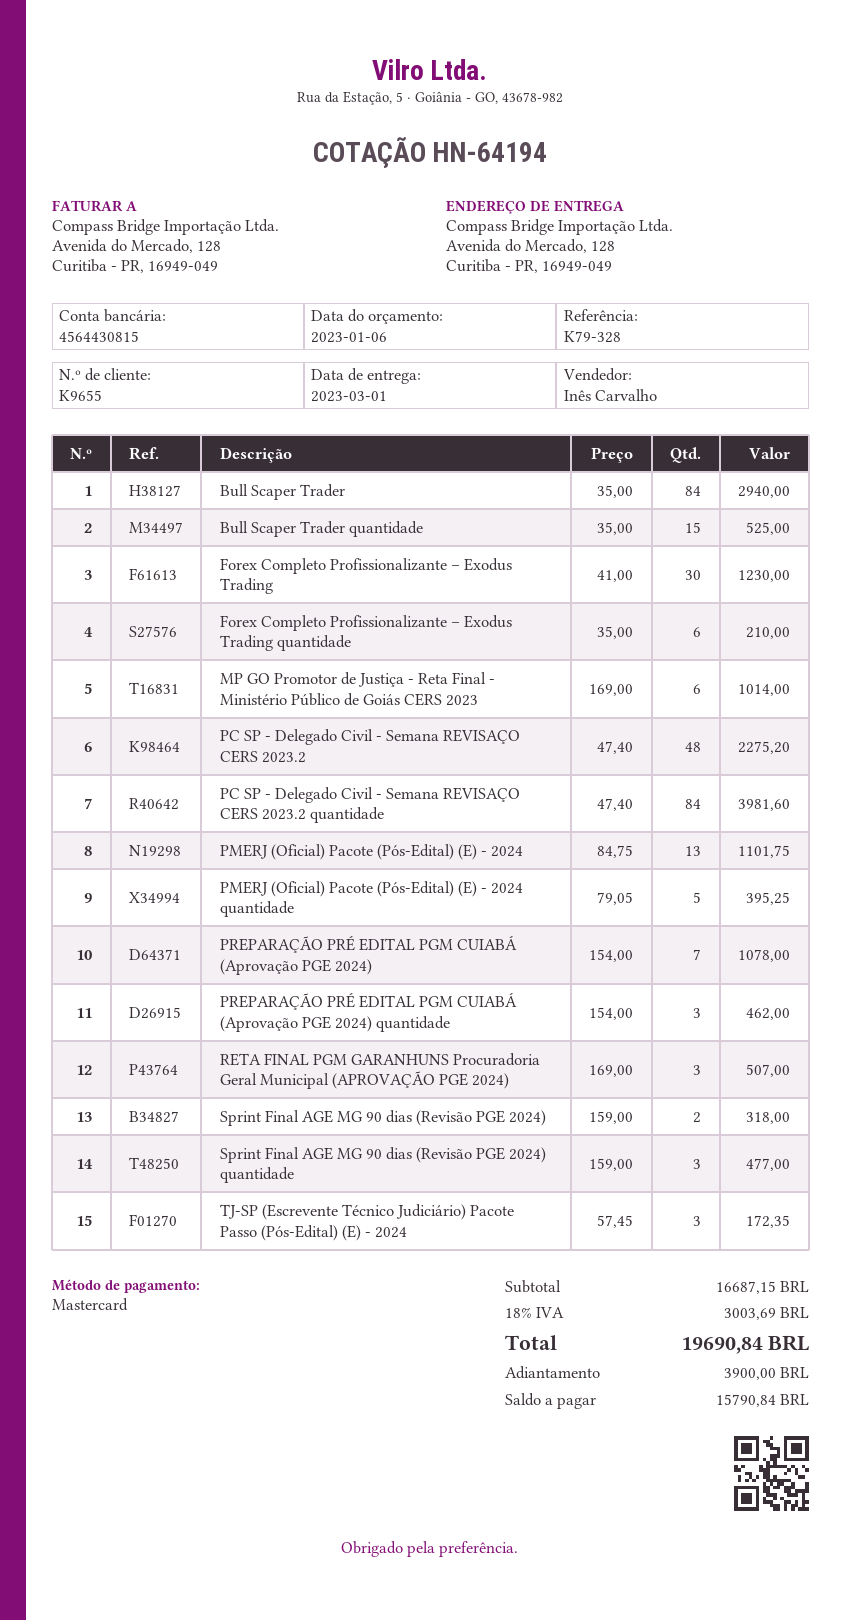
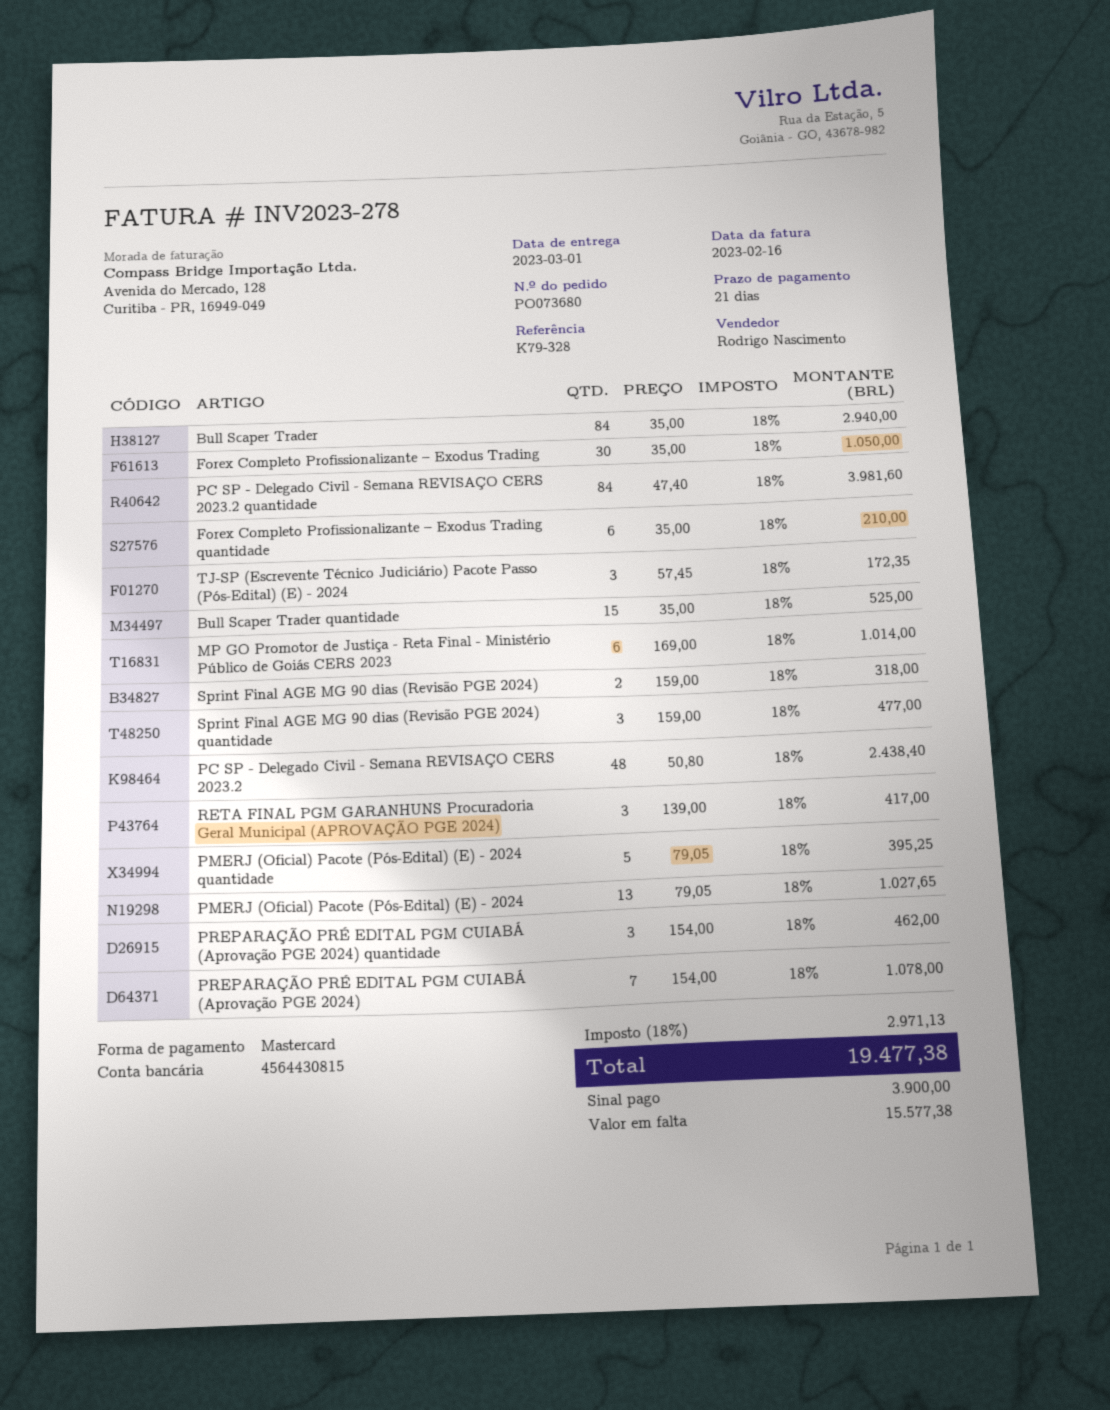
sales rep: Inês Carvalho -> Rodrigo Nascimento
Forex Completo Profissionalizante – Exodus Trading: 30 x 41.00 = 1230.00 -> 30 x 35.00 = 1050.00
PC SP - Delegado Civil - Semana REVISAÇO CERS 2023.2: 48 x 47.40 = 2275.20 -> 48 x 50.80 = 2438.40
PMERJ (Oficial) Pacote (Pós-Edital) (E) - 2024: 13 x 84.75 = 1101.75 -> 13 x 79.05 = 1027.65
RETA FINAL PGM GARANHUNS Procuradoria Geral Municipal (APROVAÇÃO PGE 2024): 3 x 169.00 = 507.00 -> 3 x 139.00 = 417.00
tax: 18% = 3003.69 -> 18% = 2971.13
total: 19690.84 -> 19477.38
balance: 15790.84 -> 15577.38

